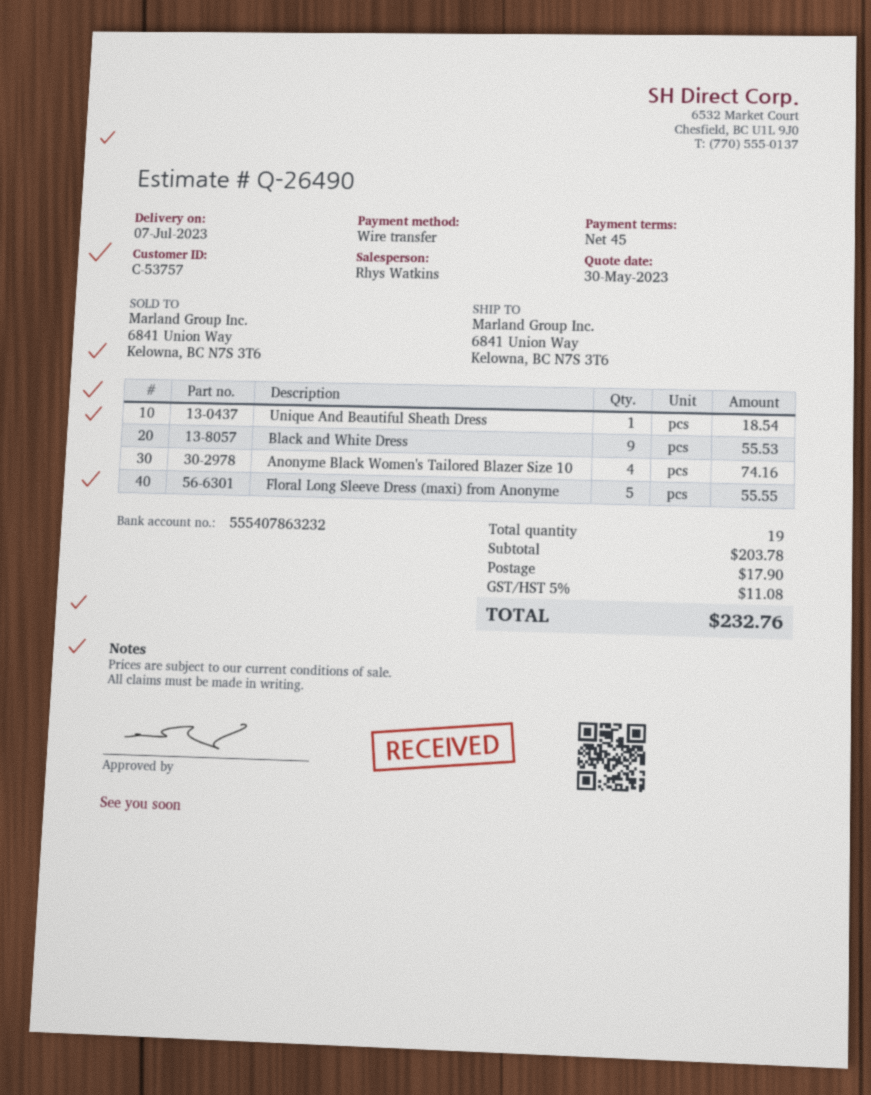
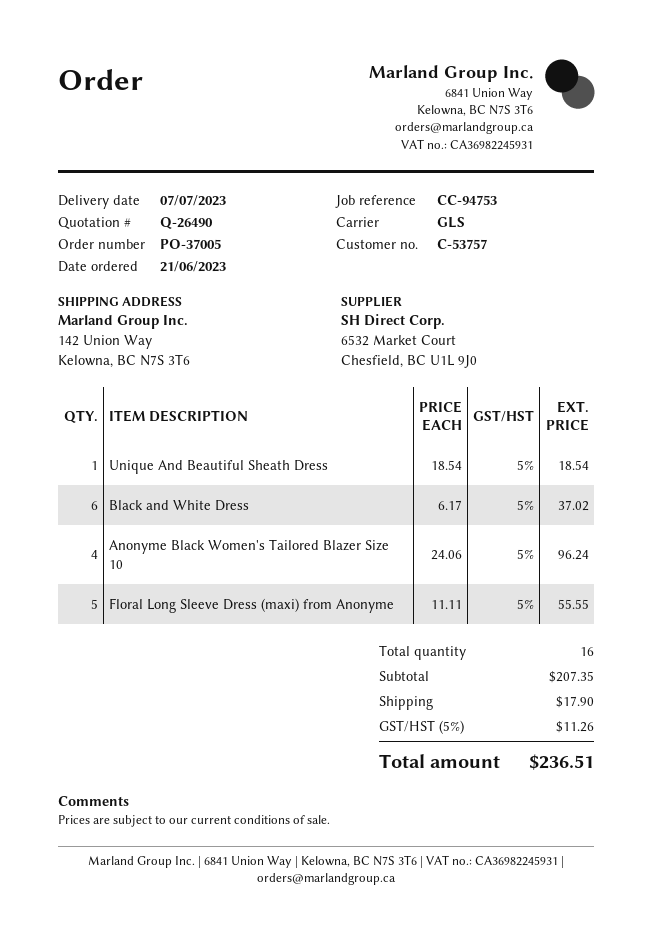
ship to: 6841 Union Way, Kelowna, BC N7S 3T6 -> 142 Union Way, Kelowna, BC N7S 3T6
Black and White Dress: 9 for 55.53 -> 6 for 37.02
Anonyme Black Women's Tailored Blazer Size 10: 4 for 74.16 -> 4 for 96.24
total quantity: 19 -> 16
subtotal: 203.78 -> 207.35
tax: 5% = 11.08 -> 5% = 11.26
total: 232.76 -> 236.51

